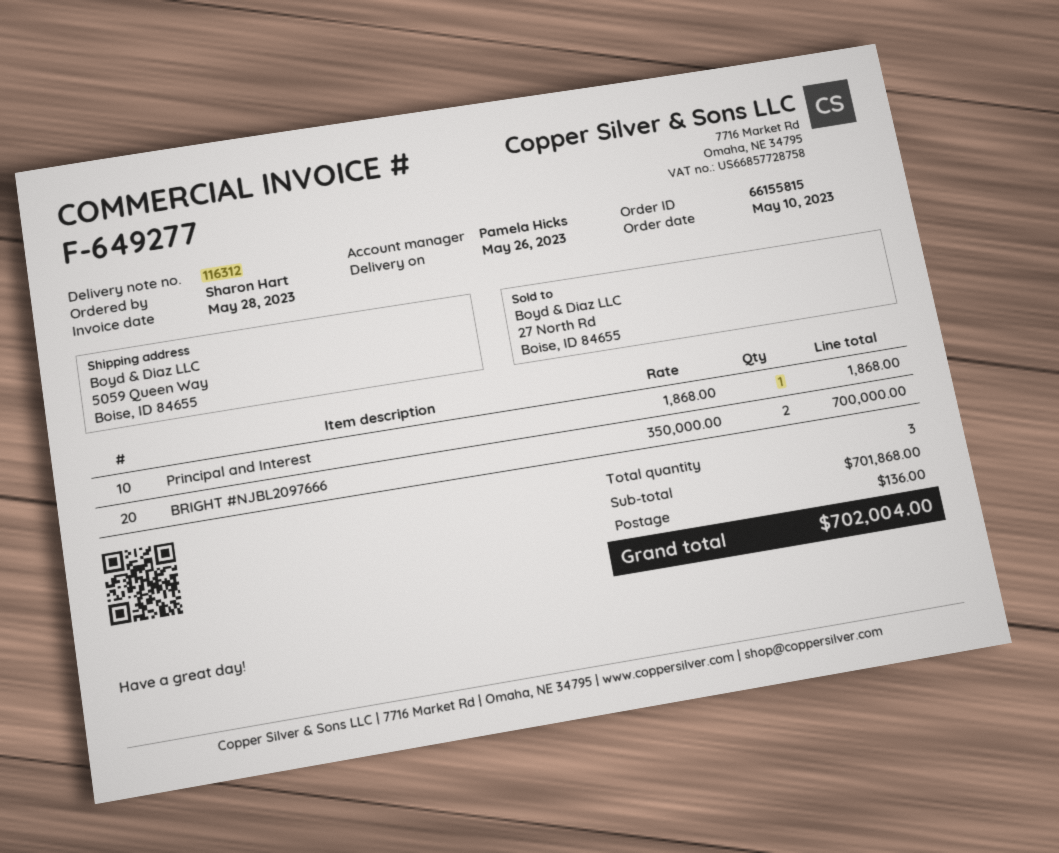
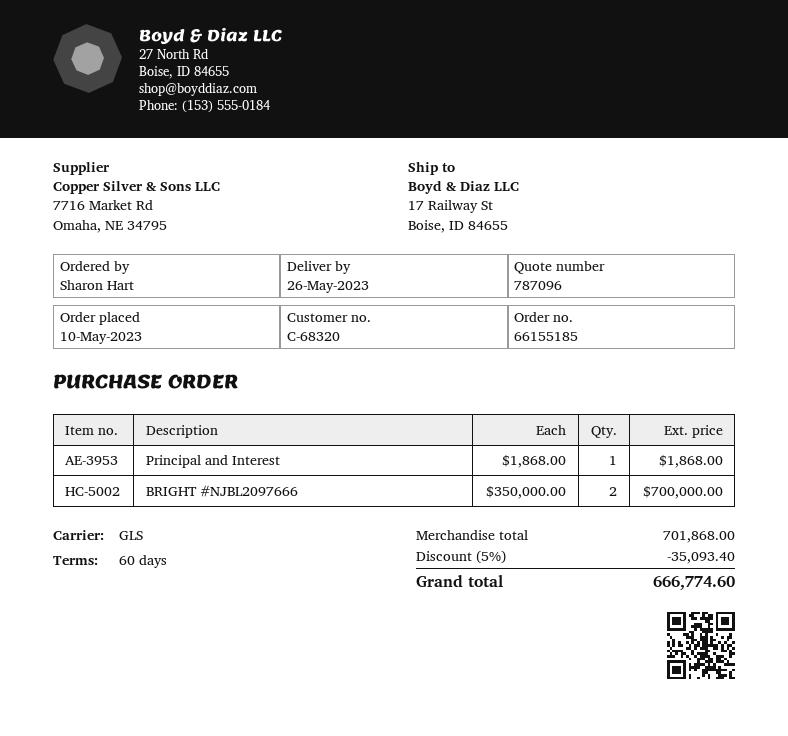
order number: 66155815 -> 66155185
ship to: 5059 Queen Way, Boise, ID 84655 -> 17 Railway St, Boise, ID 84655
discount: none -> 5% = 35093.40
shipping: 136.00 -> none
total: 702004.00 -> 666774.60

